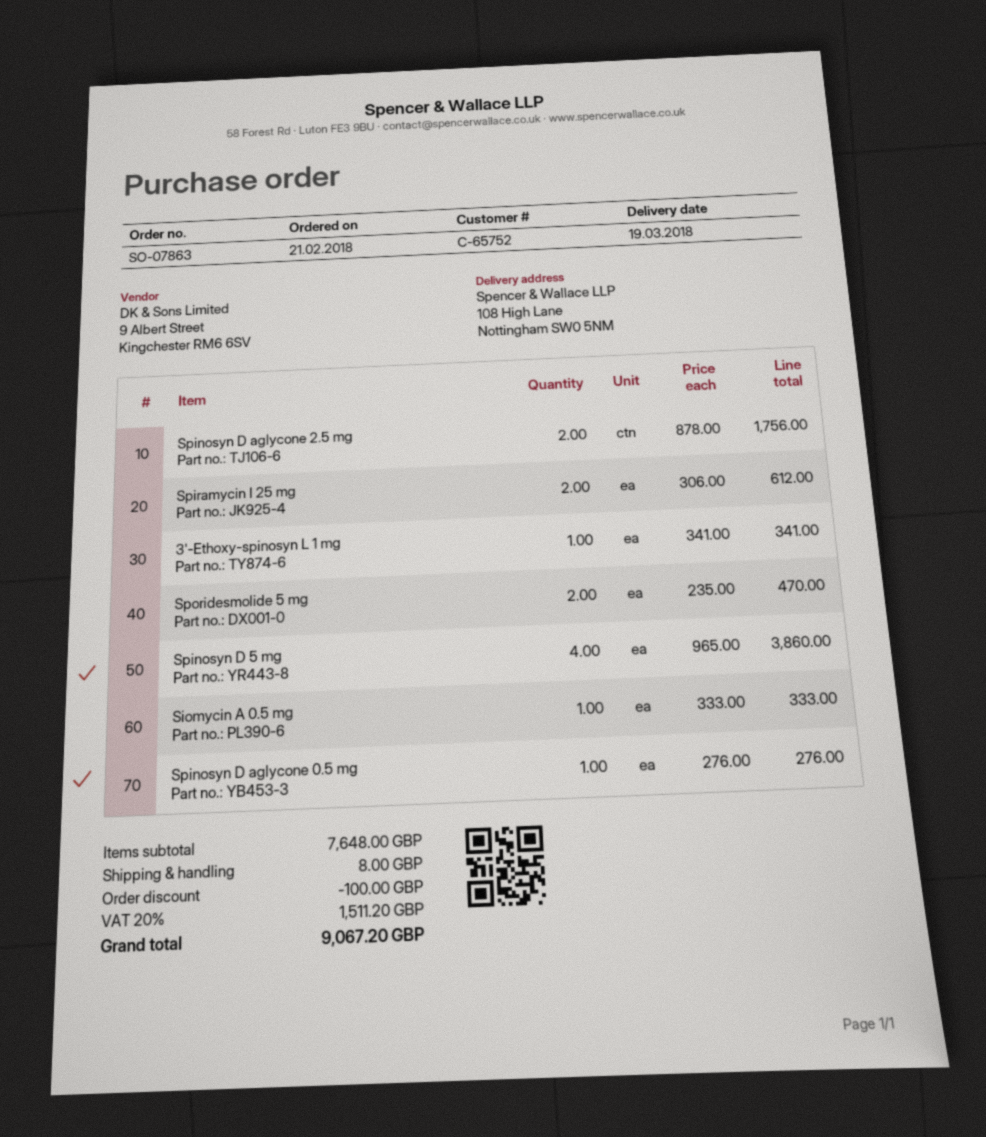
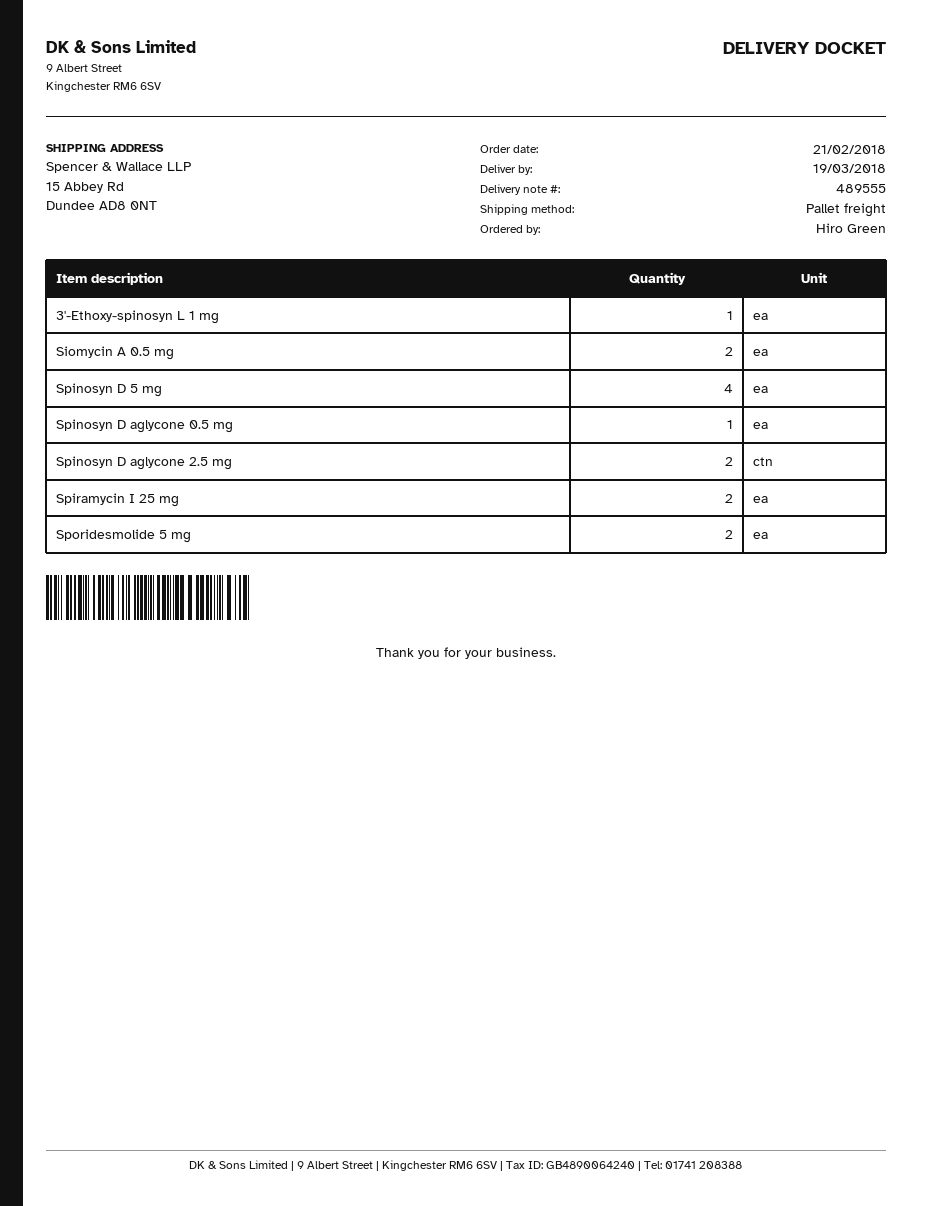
ship to: 108 High Lane, Nottingham SW0 5NM -> 15 Abbey Rd, Dundee AD8 0NT
Siomycin A 0.5 mg: 1 -> 2

